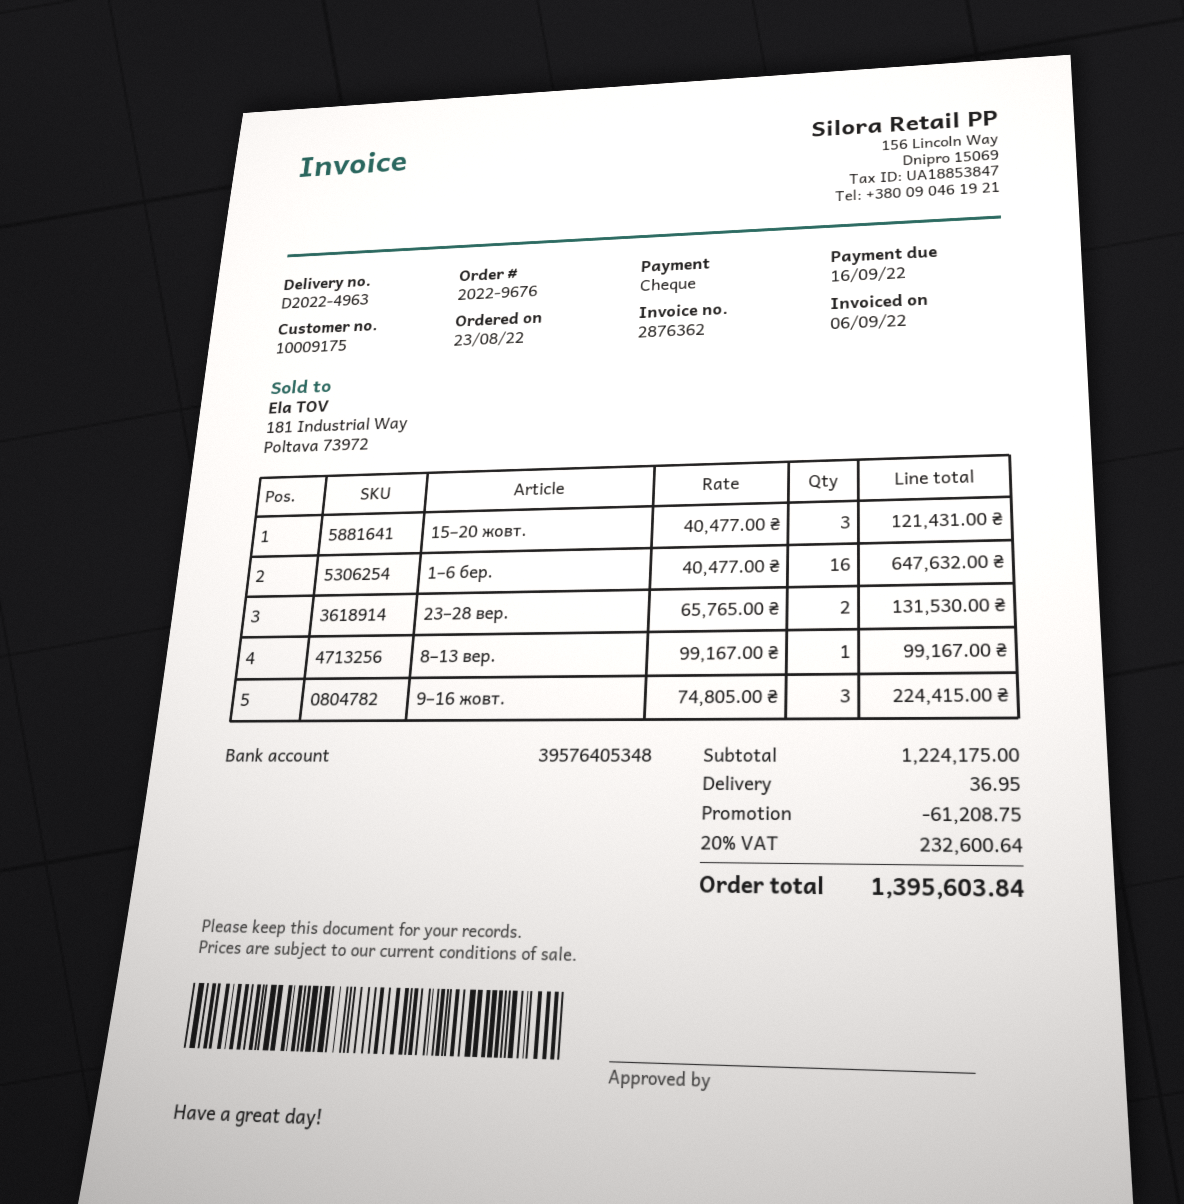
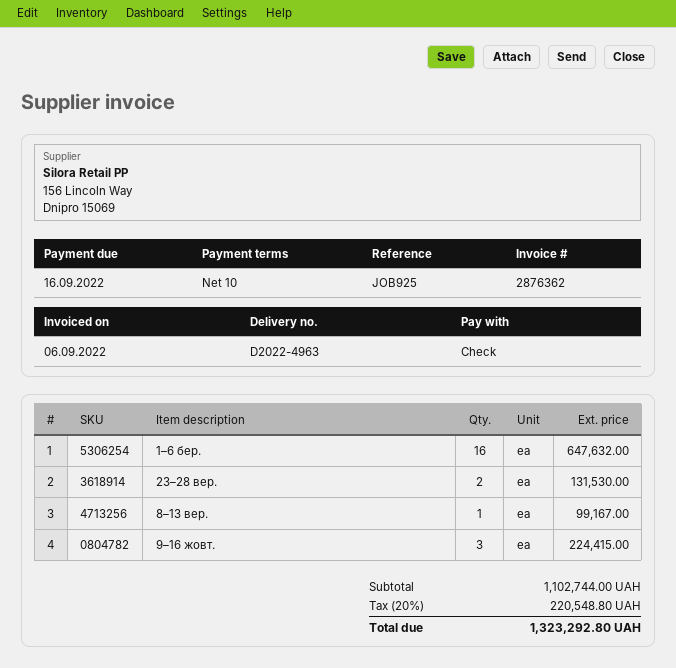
15–20 жовт.: 3 for 121431.00 -> none
subtotal: 1224175.00 -> 1102744.00
discount: 61208.75 -> none
shipping: 36.95 -> none
tax: 20% = 232600.64 -> 20% = 220548.80
total: 1395603.84 -> 1323292.80

